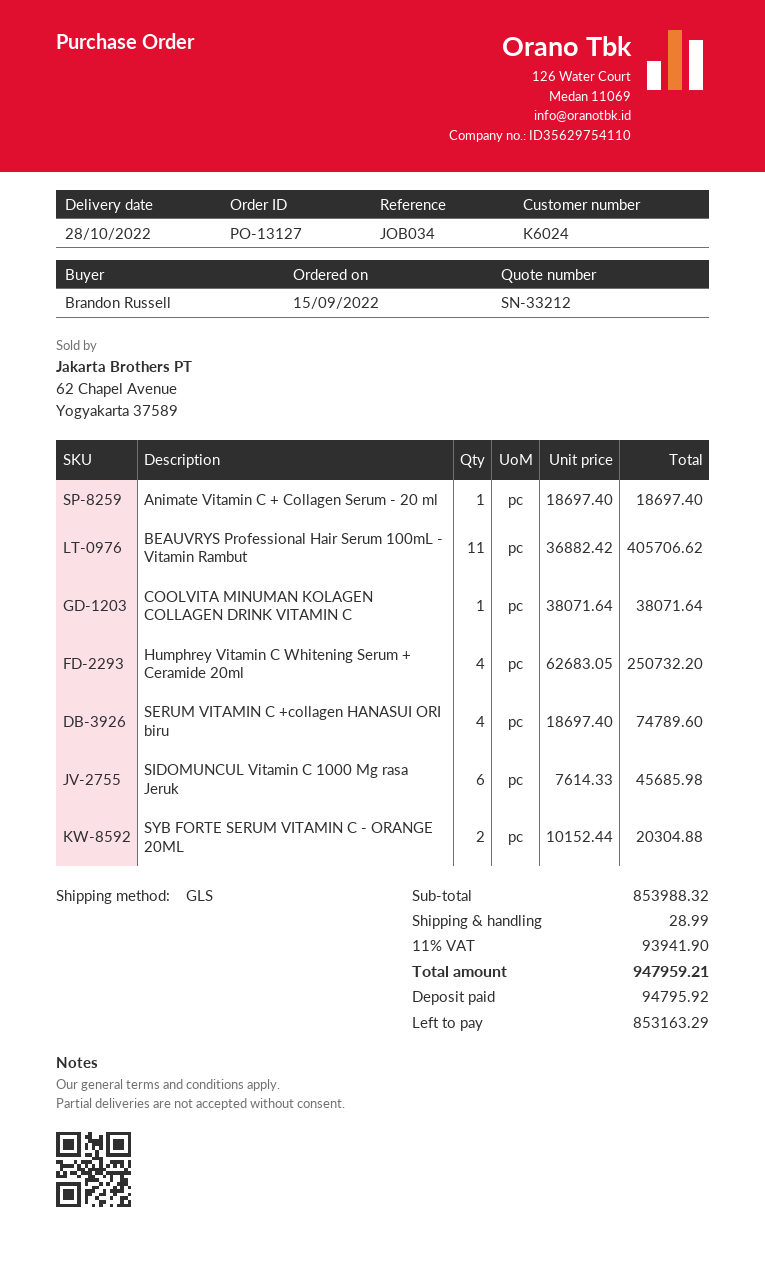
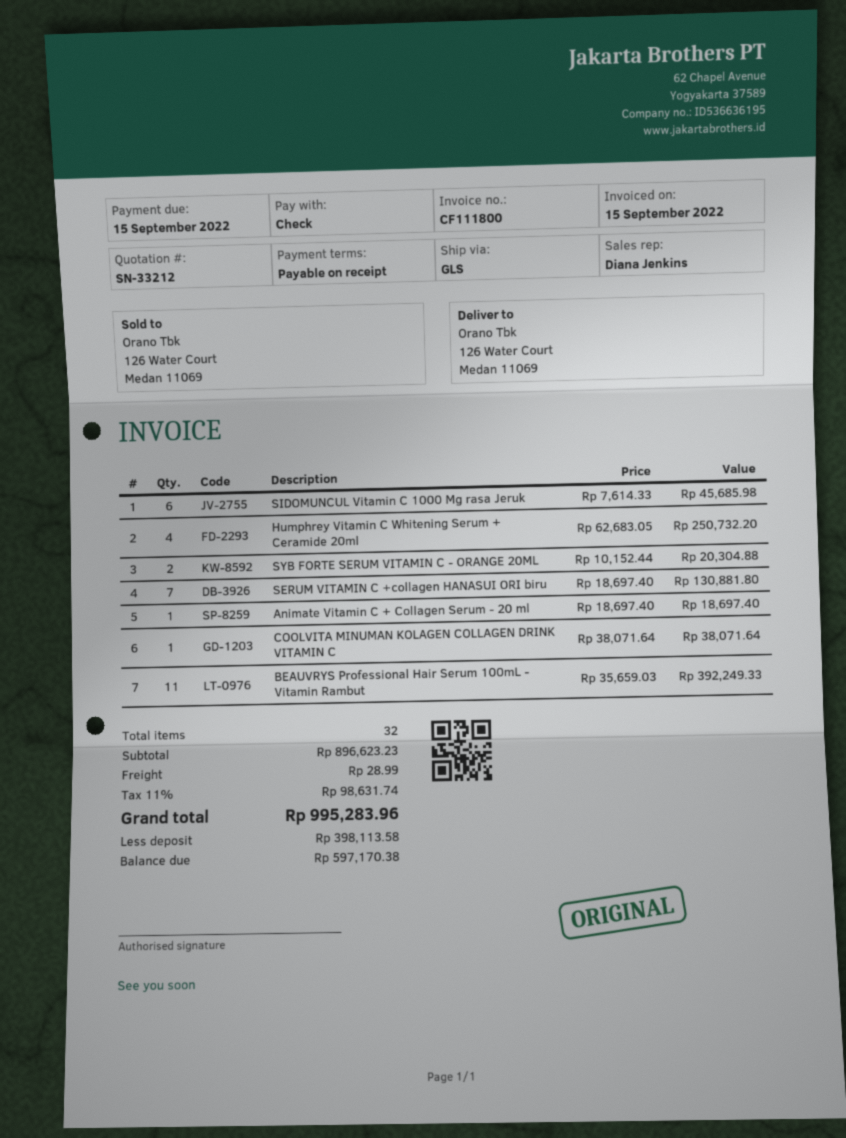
BEAUVRYS Professional Hair Serum 100mL - Vitamin Rambut: 11 x 36882.42 = 405706.62 -> 11 x 35659.03 = 392249.33
SERUM VITAMIN C +collagen HANASUI ORI biru: 4 x 18697.40 = 74789.60 -> 7 x 18697.40 = 130881.80
subtotal: 853988.32 -> 896623.23
tax: 11% = 93941.90 -> 11% = 98631.74
total: 947959.21 -> 995283.96
deposit: 94795.92 -> 398113.58
balance: 853163.29 -> 597170.38

